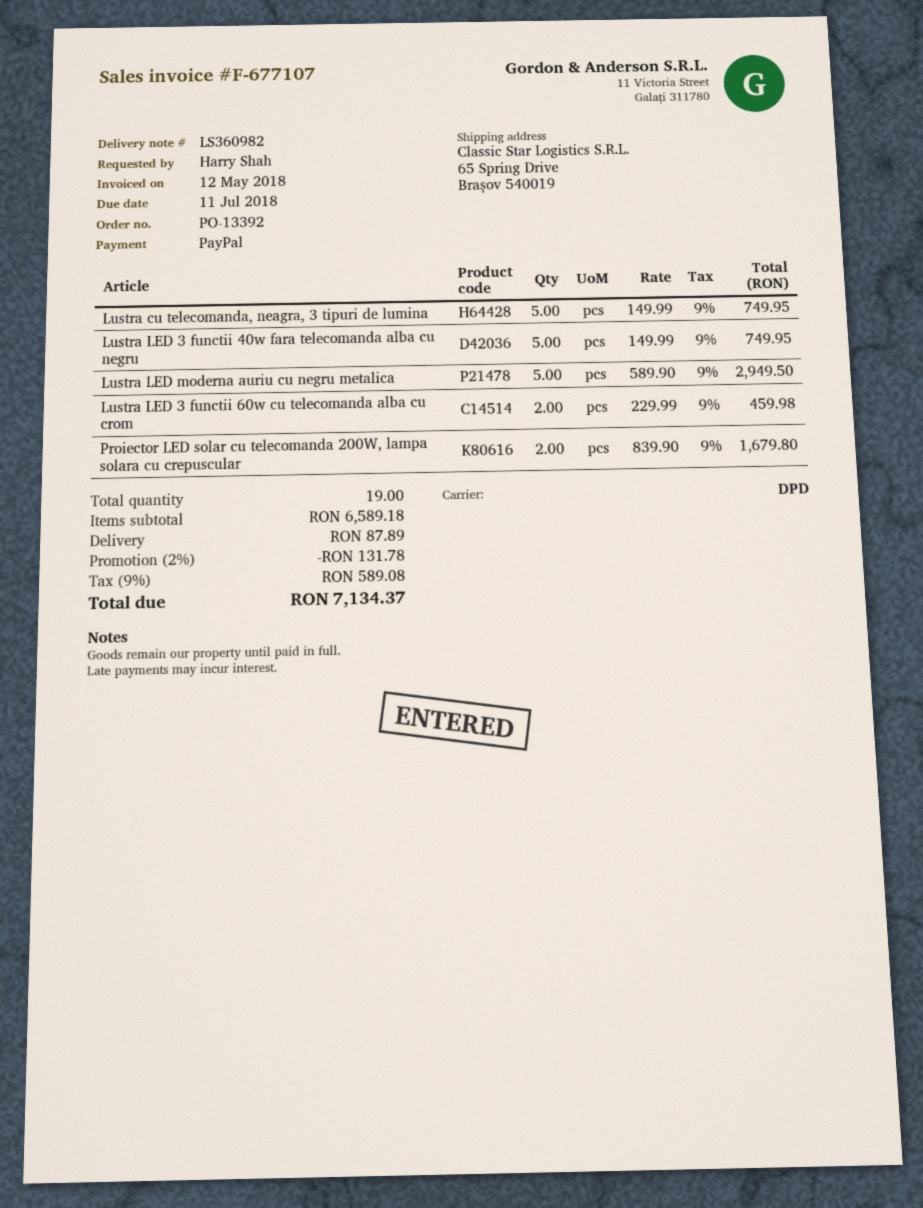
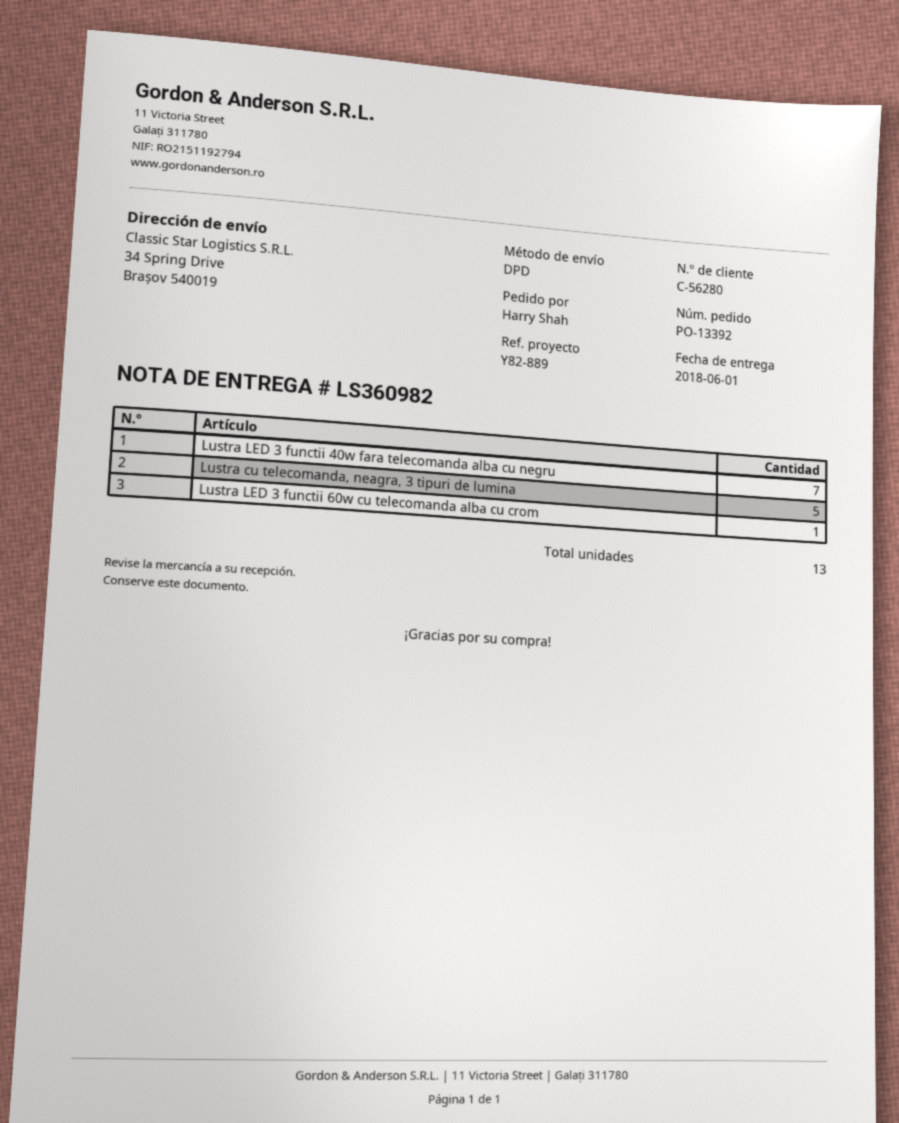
ship to: 65 Spring Drive, Brașov 540019 -> 34 Spring Drive, Brașov 540019
Lustra LED 3 functii 40w fara telecomanda alba cu negru: 5 -> 7
Lustra LED moderna auriu cu negru metalica: 5 -> none
Lustra LED 3 functii 60w cu telecomanda alba cu crom: 2 -> 1
Proiector LED solar cu telecomanda 200W, lampa solara cu crepuscular: 2 -> none
total quantity: 19 -> 13

